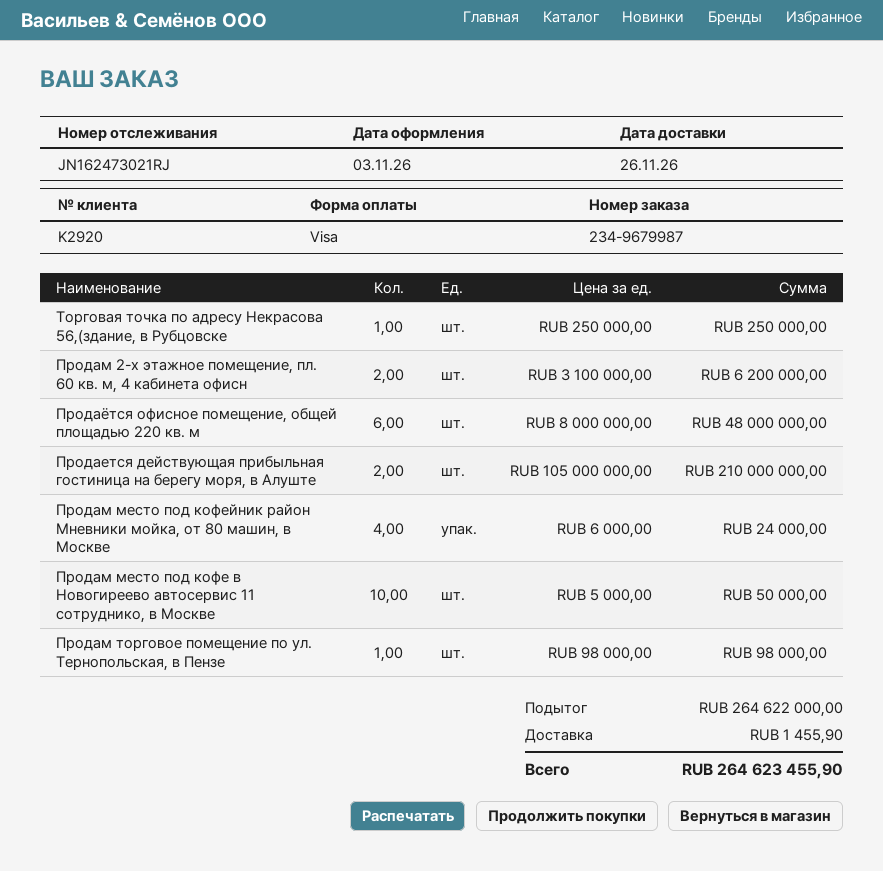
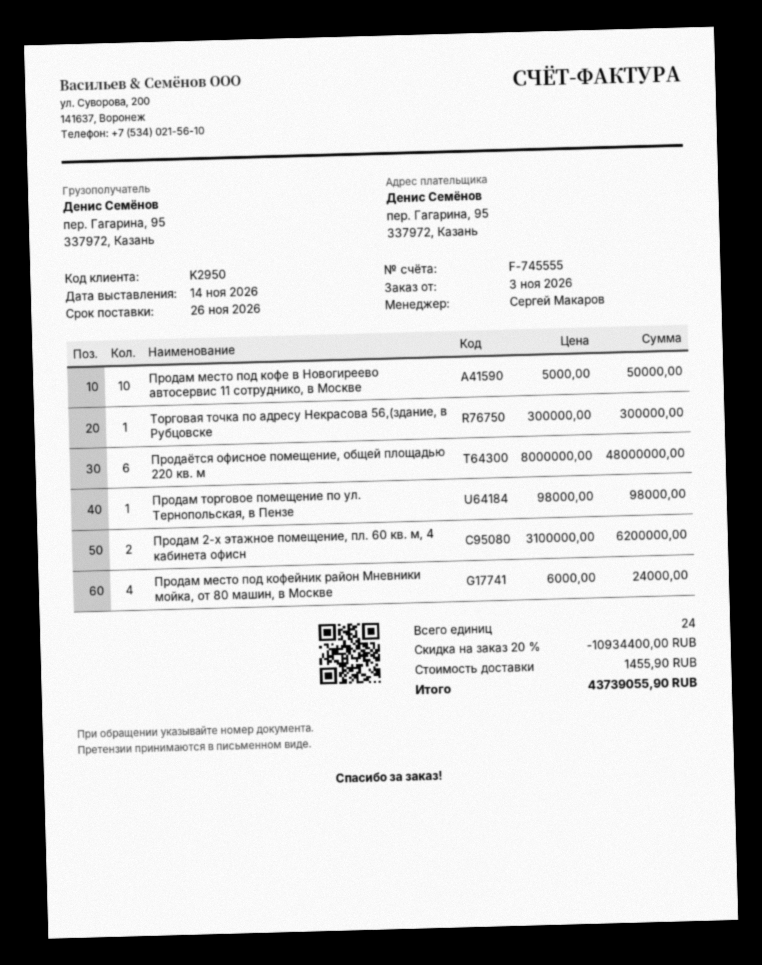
customer number: K2920 -> K2950
Торговая точка по адресу Некрасова 56,(здание, в Рубцовске: 1 x 250000.00 = 250000.00 -> 1 x 300000.00 = 300000.00
Продается действующая прибыльная гостиница на берегу моря, в Алуште: 2 x 105000000.00 = 210000000.00 -> none
discount: none -> 20% = 10934400.00
total: 264623455.90 -> 43739055.90

